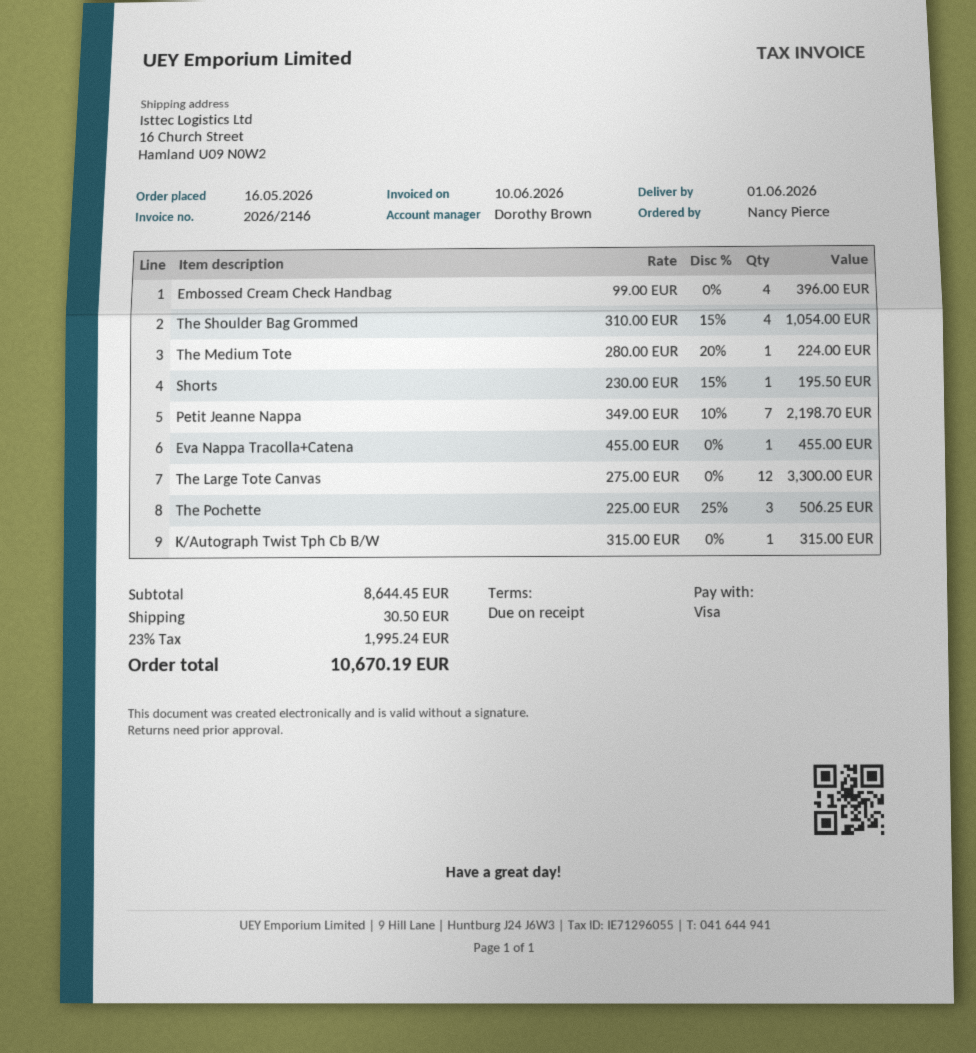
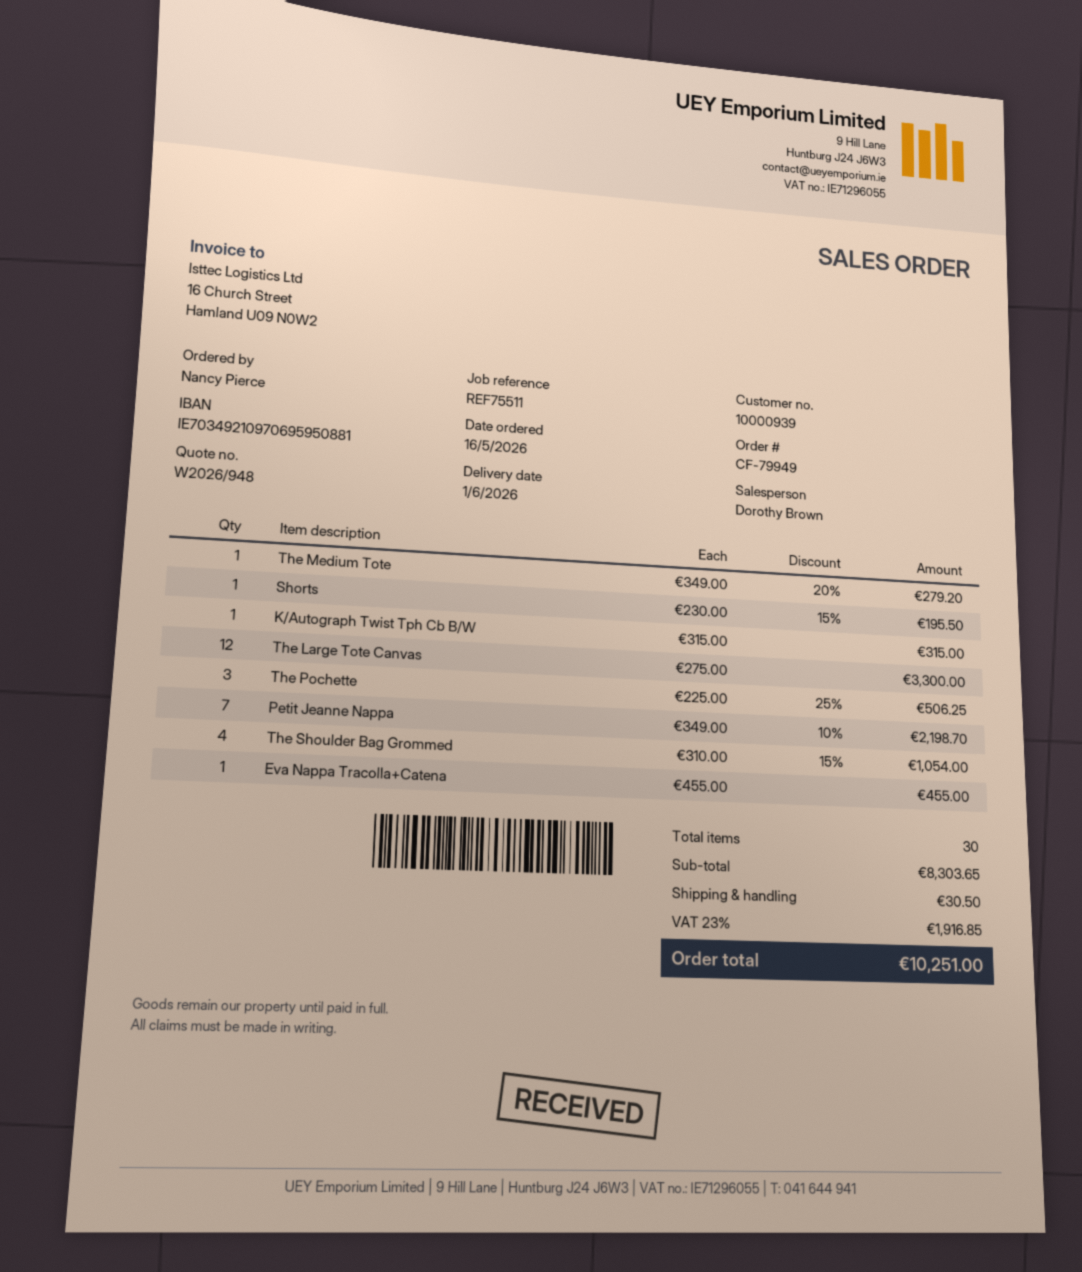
Embossed Cream Check Handbag: 4 x 99.00 = 396.00 -> none
The Medium Tote: 1 x 280.00 - 20% = 224.00 -> 1 x 349.00 - 20% = 279.20
subtotal: 8644.45 -> 8303.65
tax: 23% = 1995.24 -> 23% = 1916.85
total: 10670.19 -> 10251.00

